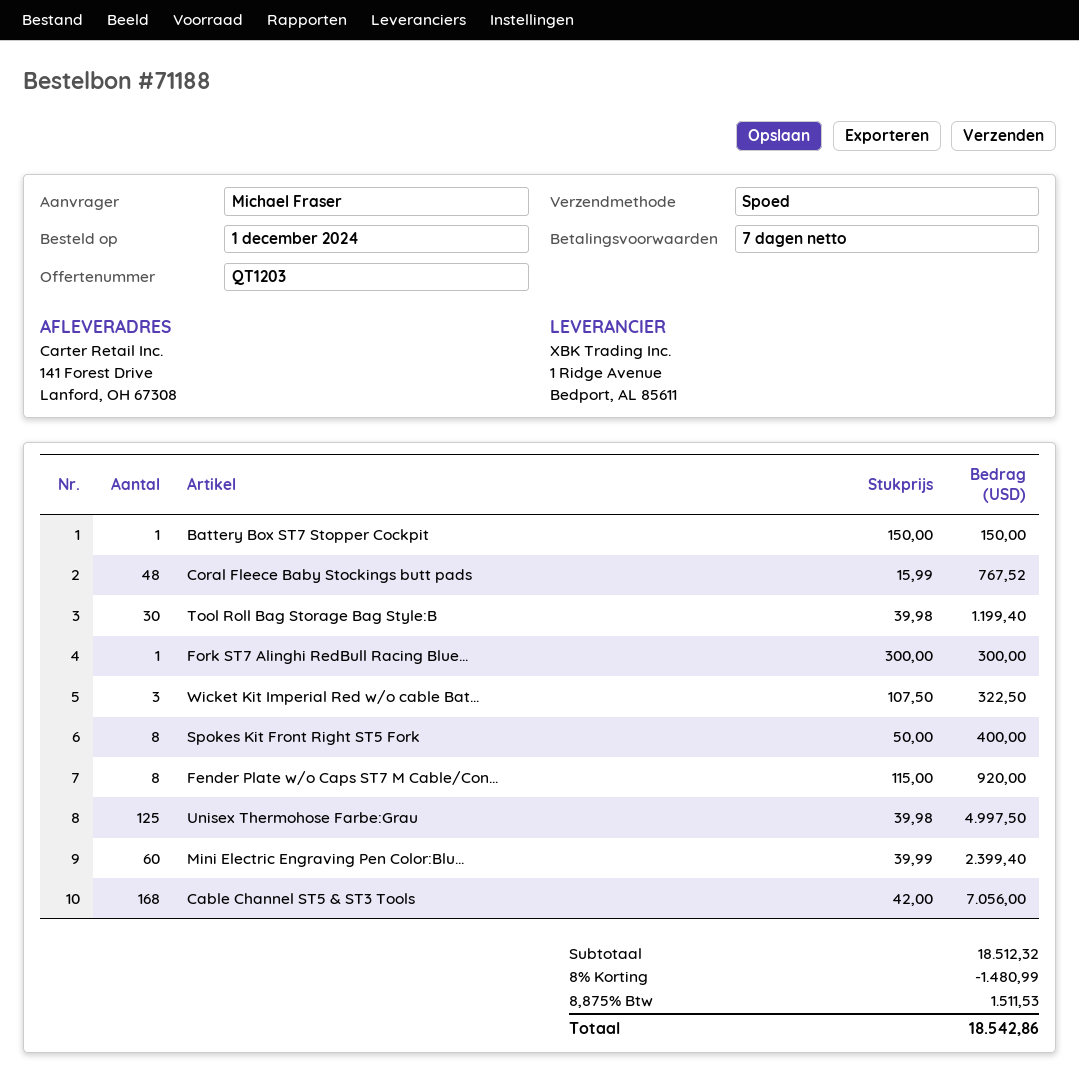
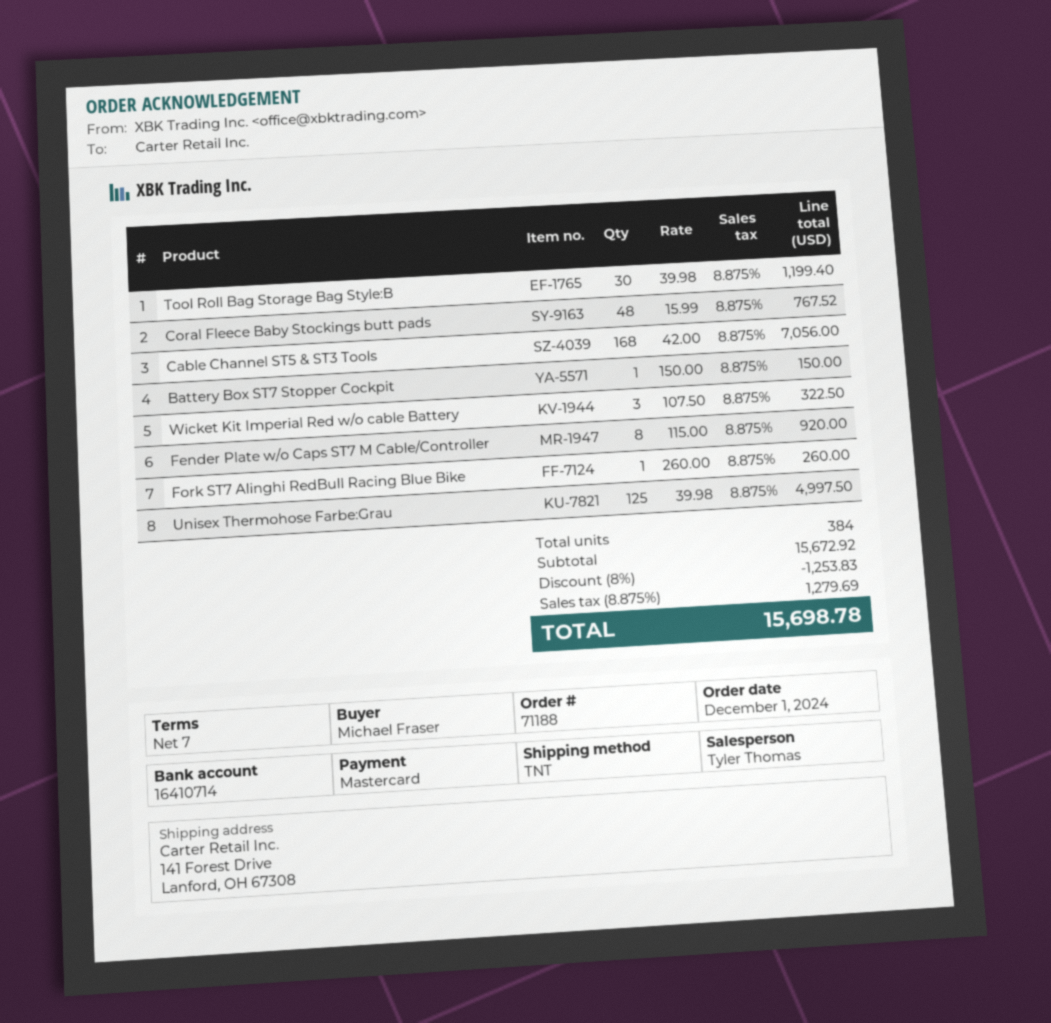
shipping method: express -> TNT
Fork ST7 Alinghi RedBull Racing Blue...: 1 x 300.00 = 300.00 -> 1 x 260.00 = 260.00
Spokes Kit Front Right ST5 Fork: 8 x 50.00 = 400.00 -> none
Mini Electric Engraving Pen Color:Blu...: 60 x 39.99 = 2399.40 -> none
subtotal: 18512.32 -> 15672.92
discount: 8% = 1480.99 -> 8% = 1253.83
tax: 8.875% = 1511.53 -> 8.875% = 1279.69
total: 18542.86 -> 15698.78

